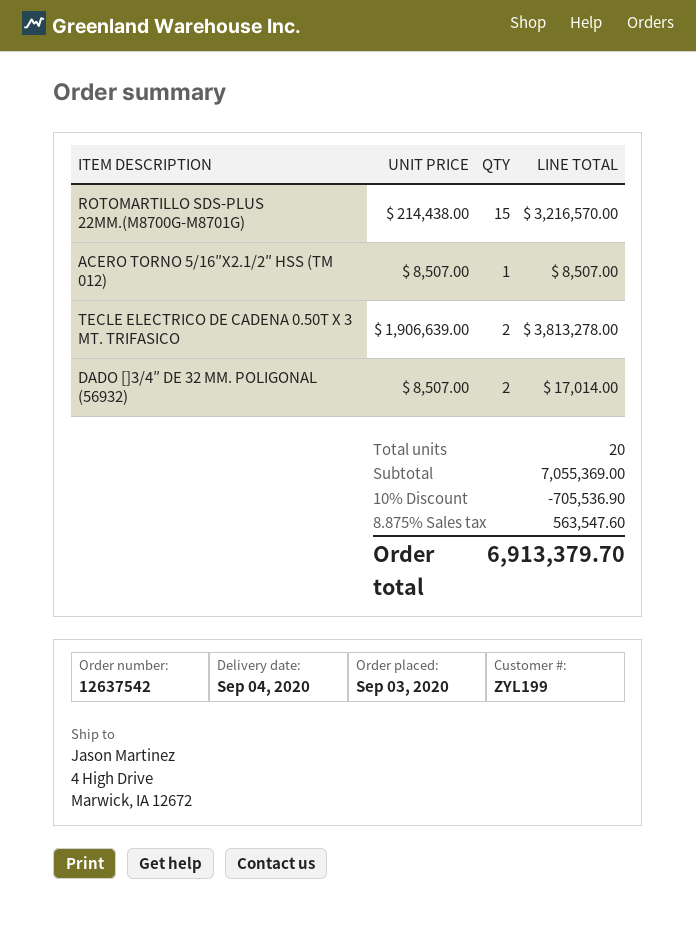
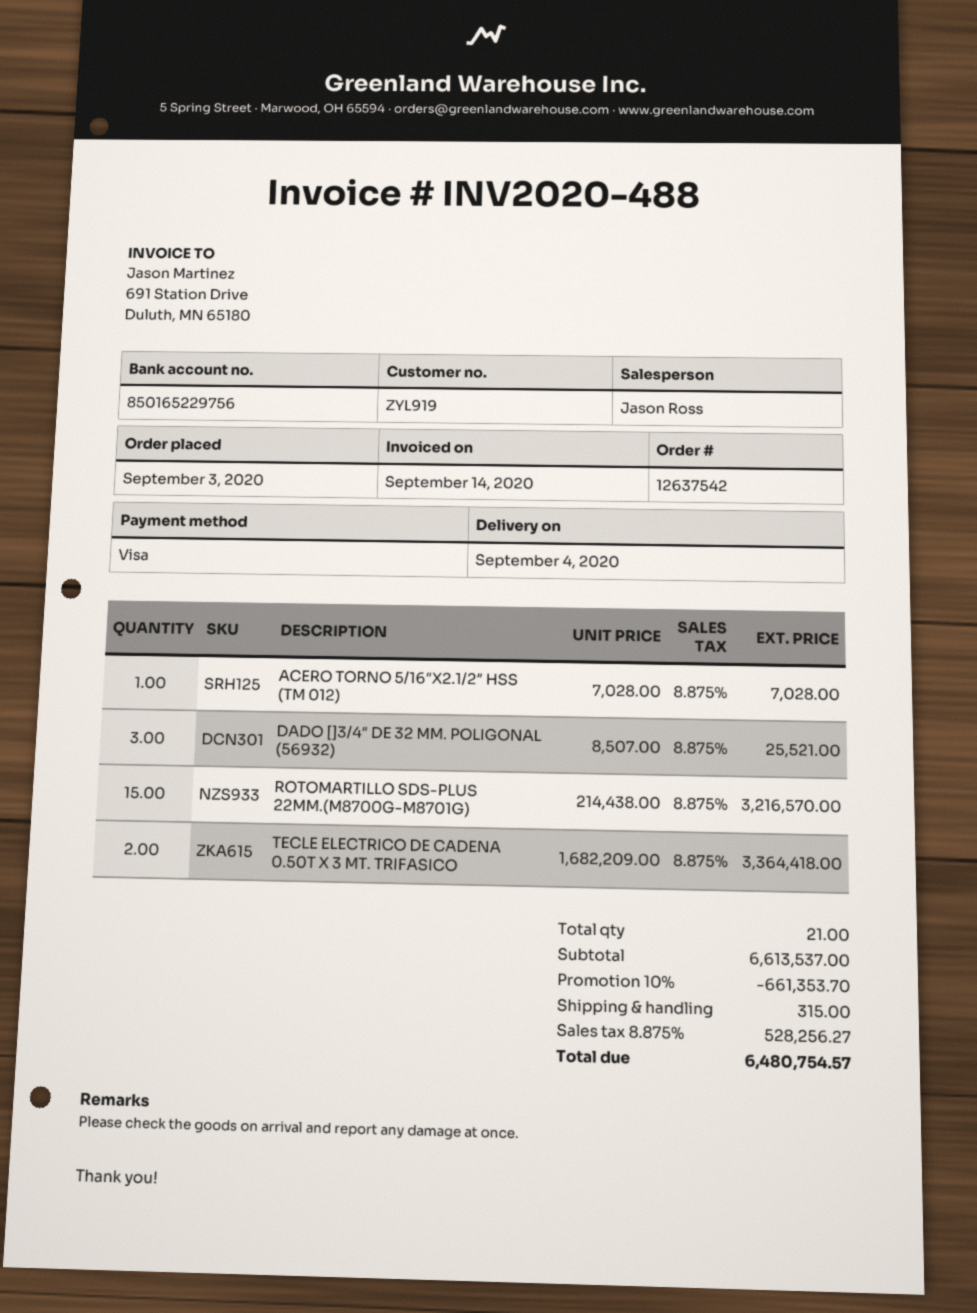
customer number: ZYL199 -> ZYL919
ACERO TORNO 5/16″X2.1/2″ HSS (TM 012): 1 x 8507.00 = 8507.00 -> 1 x 7028.00 = 7028.00
TECLE ELECTRICO DE CADENA 0.50T X 3 MT. TRIFASICO: 2 x 1906639.00 = 3813278.00 -> 2 x 1682209.00 = 3364418.00
DADO []3/4″ DE 32 MM. POLIGONAL (56932): 2 x 8507.00 = 17014.00 -> 3 x 8507.00 = 25521.00
total quantity: 20 -> 21
subtotal: 7055369.00 -> 6613537.00
discount: 10% = 705536.90 -> 10% = 661353.70
shipping: none -> 315.00
tax: 8.875% = 563547.60 -> 8.875% = 528256.27
total: 6913379.70 -> 6480754.57

